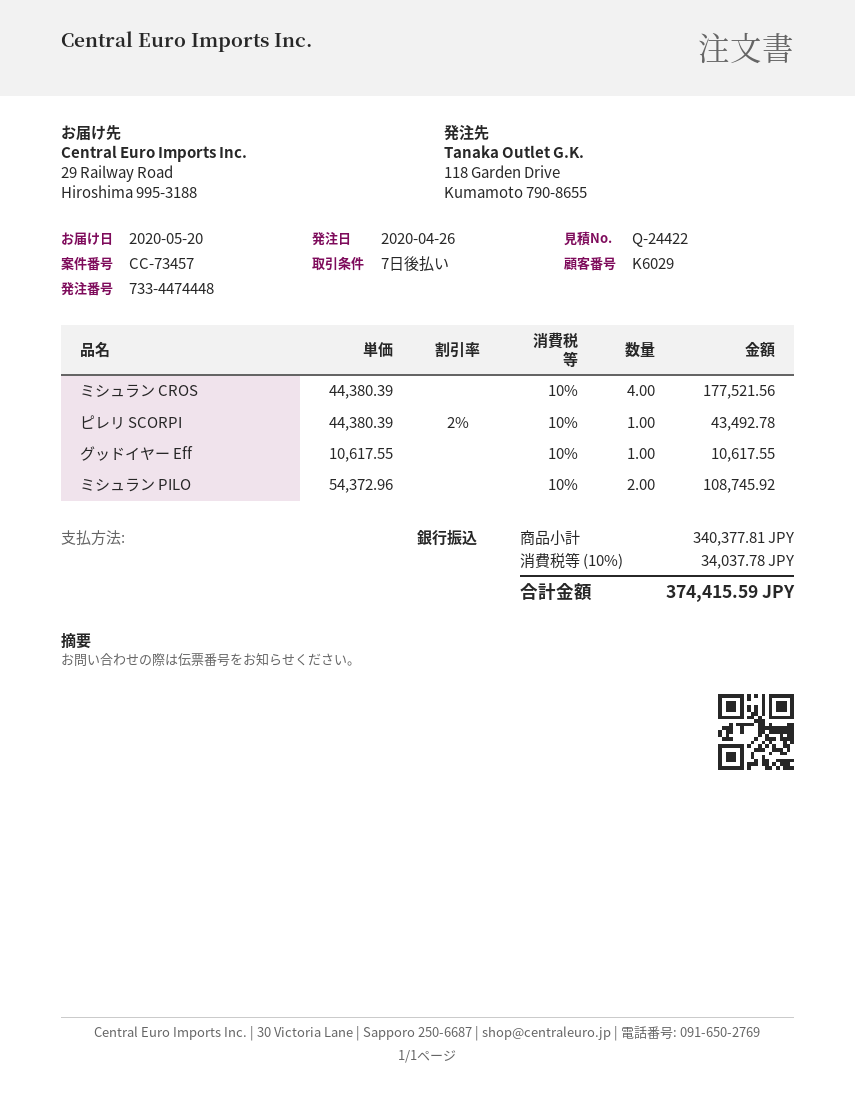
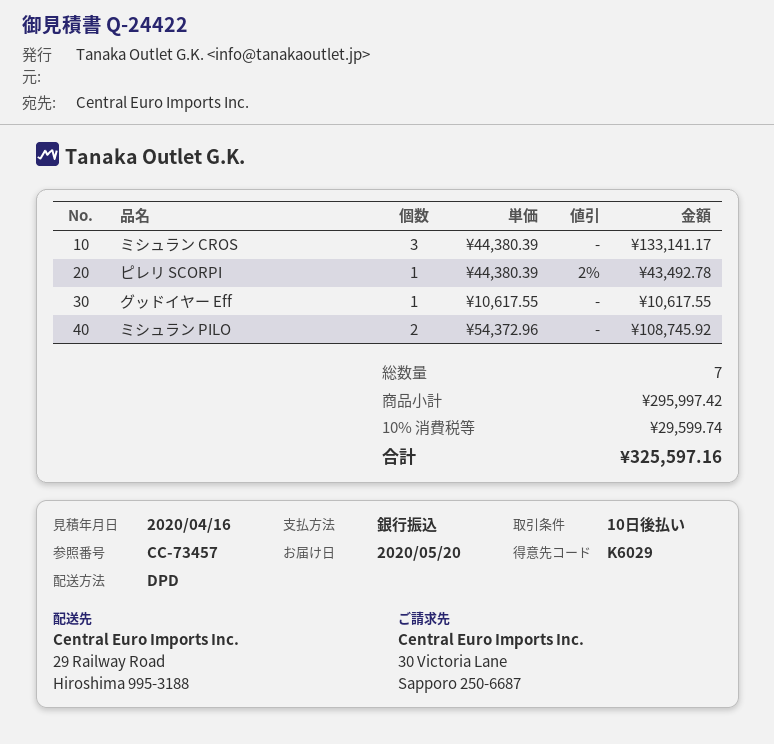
payment terms: 7 days -> 10 days
ミシュラン CROS: 4 x 44380.39 = 177521.56 -> 3 x 44380.39 = 133141.17
subtotal: 340377.81 -> 295997.42
tax: 10% = 34037.78 -> 10% = 29599.74
total: 374415.59 -> 325597.16

